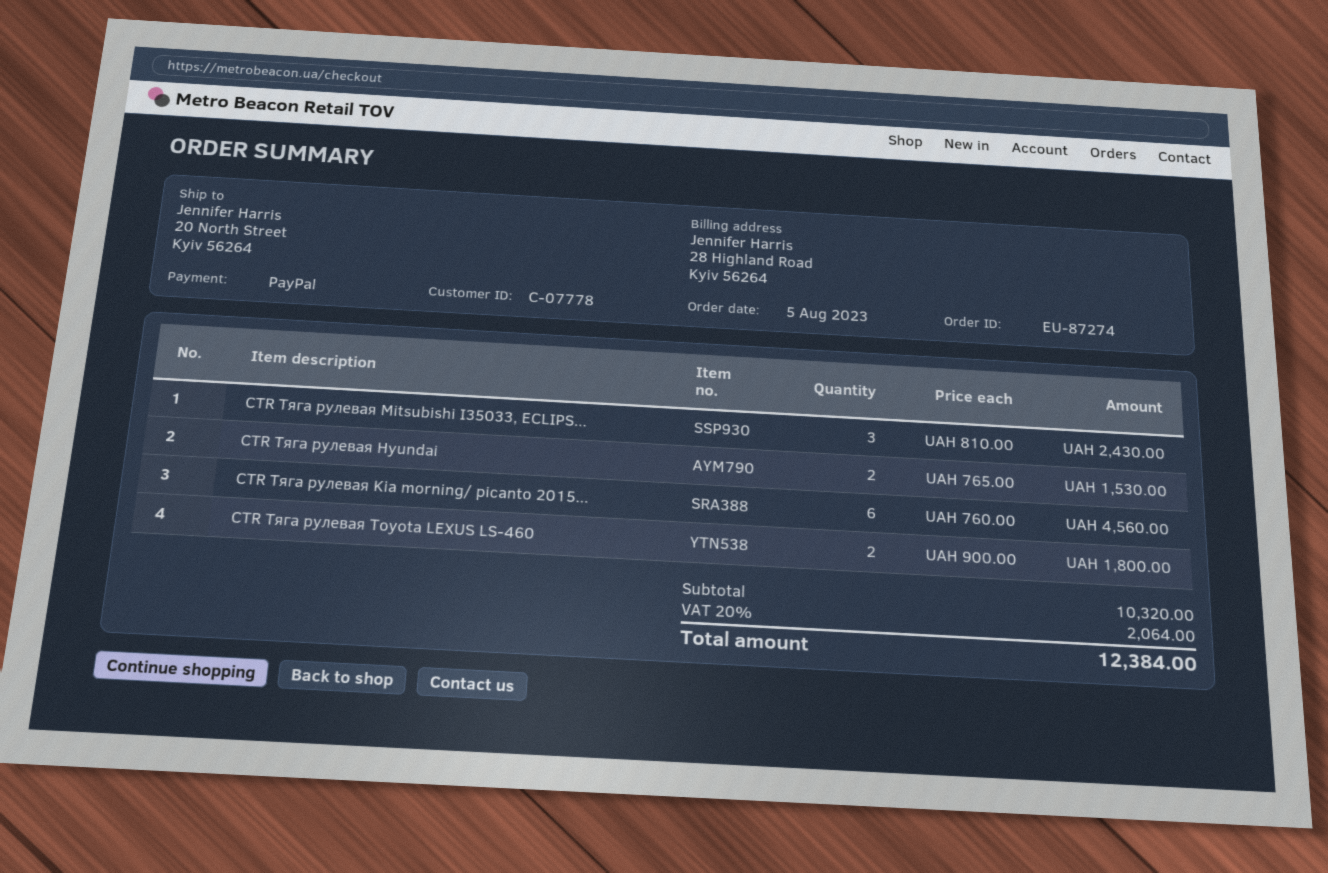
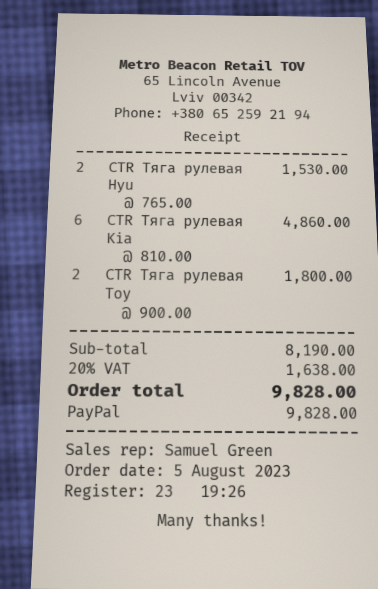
CTR Тяга рулевая Mitsubishi I35033, ECLIPS...: 3 x 810.00 = 2430.00 -> none
CTR Тяга рулевая Kia morning/ picanto 2015...: 6 x 760.00 = 4560.00 -> 6 x 810.00 = 4860.00
subtotal: 10320.00 -> 8190.00
tax: 20% = 2064.00 -> 20% = 1638.00
total: 12384.00 -> 9828.00

